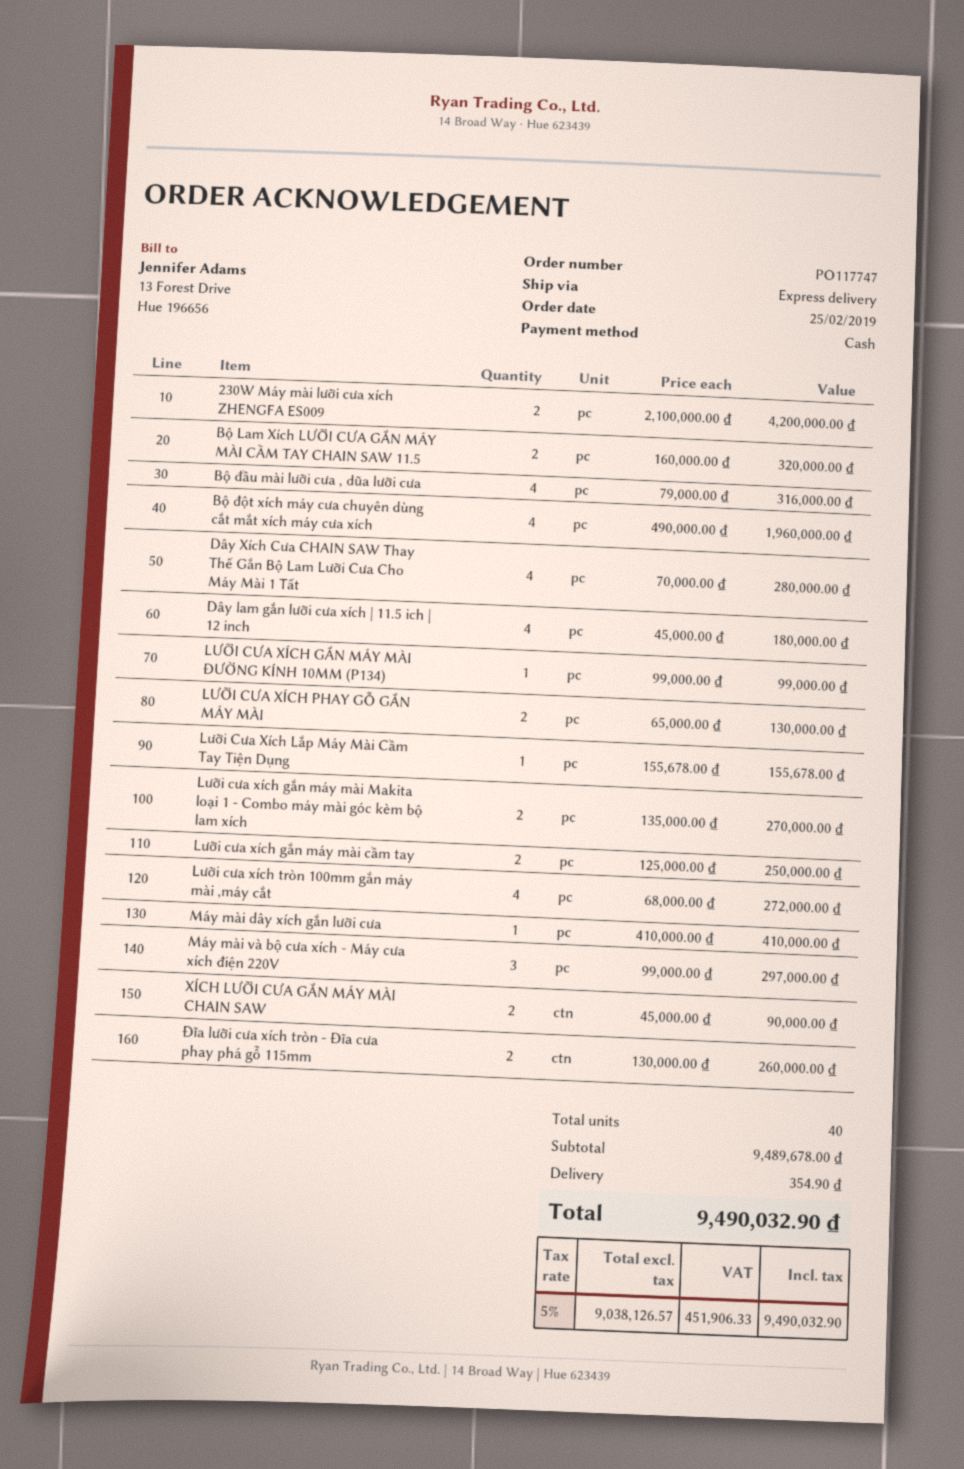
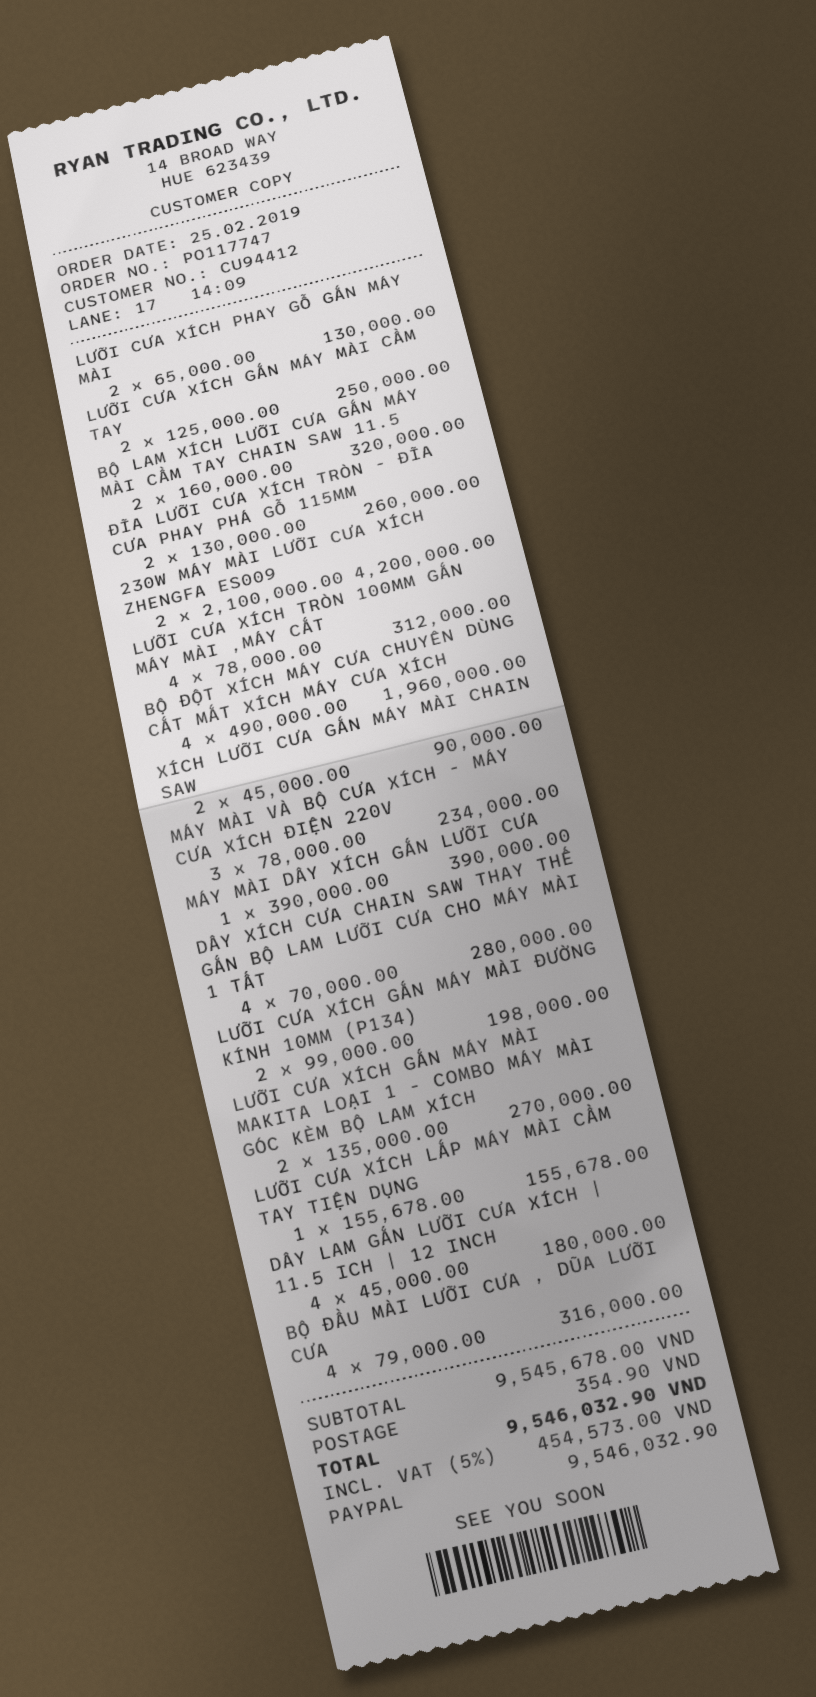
payment method: cash -> PayPal
LƯỠI CƯA XÍCH GẮN MÁY MÀI ĐƯỜNG KÍNH 10MM (P134): 1 x 99000.00 = 99000.00 -> 2 x 99000.00 = 198000.00
Lưỡi cưa xích tròn 100mm gắn máy mài ,máy cắt: 4 x 68000.00 = 272000.00 -> 4 x 78000.00 = 312000.00
Máy mài dây xích gắn lưỡi cưa: 1 x 410000.00 = 410000.00 -> 1 x 390000.00 = 390000.00
Máy mài và bộ cưa xích - Máy cưa xích điện 220V: 3 x 99000.00 = 297000.00 -> 3 x 78000.00 = 234000.00
subtotal: 9489678.00 -> 9545678.00
tax: 5% = 451906.33 -> 5% = 454573.00
total: 9490032.90 -> 9546032.90

